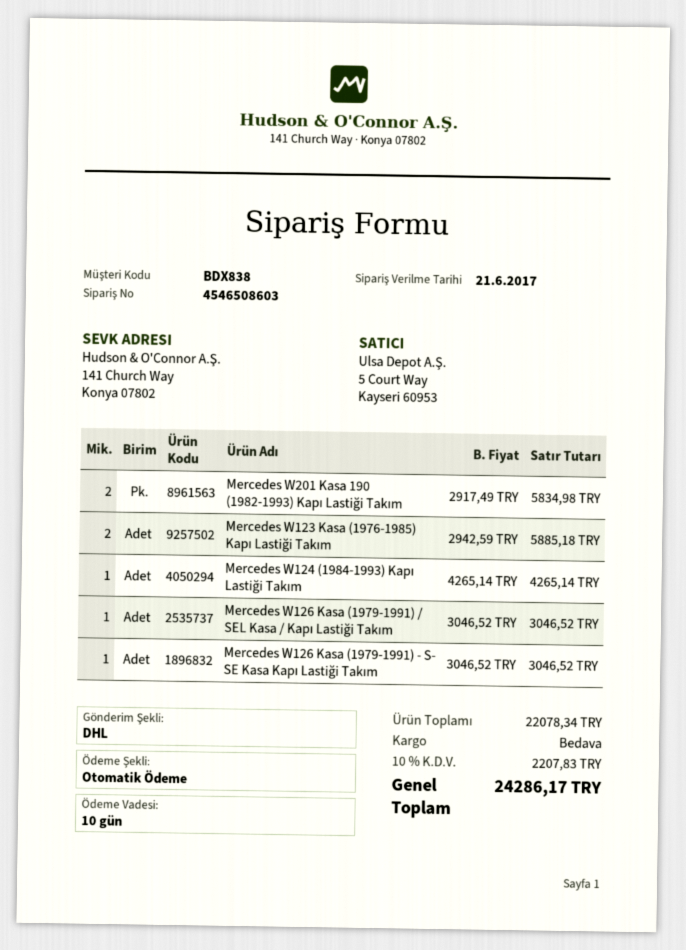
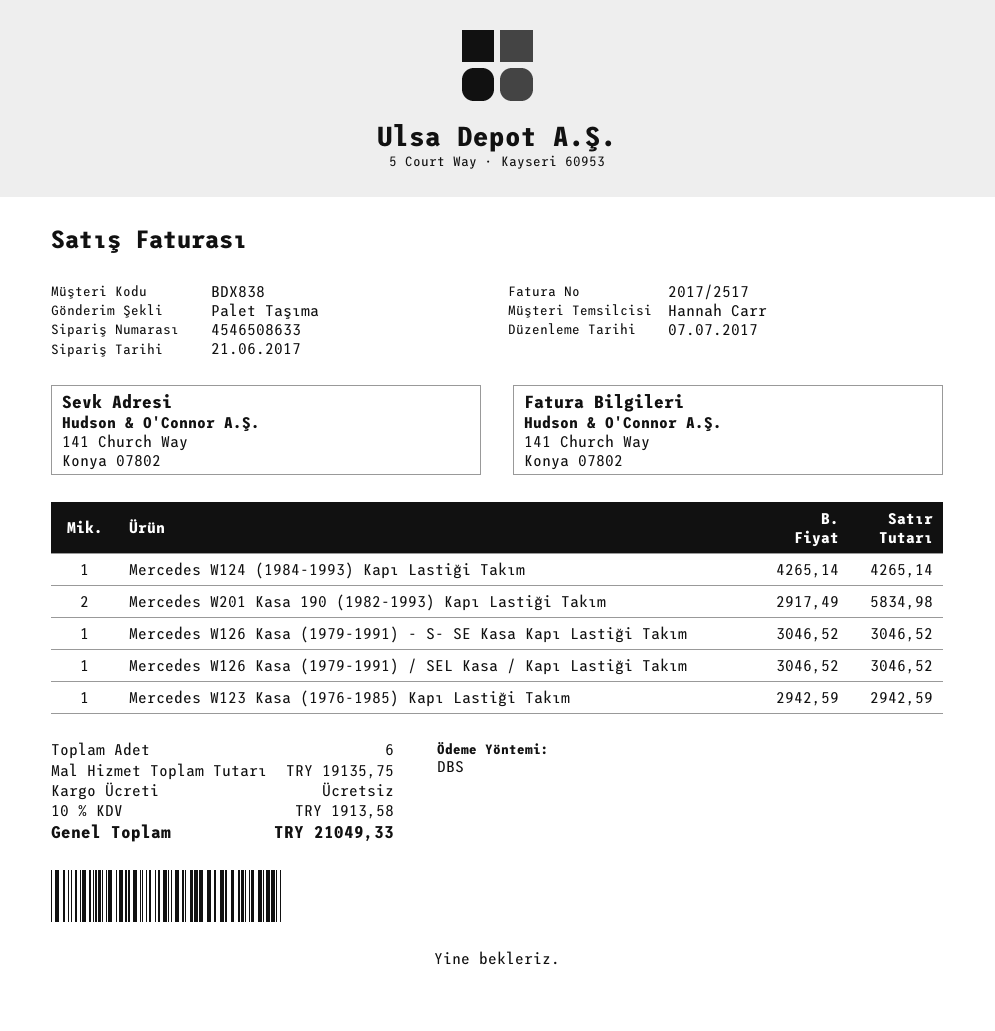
order number: 4546508603 -> 4546508633
shipping method: DHL -> pallet freight
Mercedes W123 Kasa (1976-1985) Kapı Lastiği Takım: 2 x 2942.59 = 5885.18 -> 1 x 2942.59 = 2942.59
subtotal: 22078.34 -> 19135.75
tax: 10% = 2207.83 -> 10% = 1913.58
total: 24286.17 -> 21049.33

